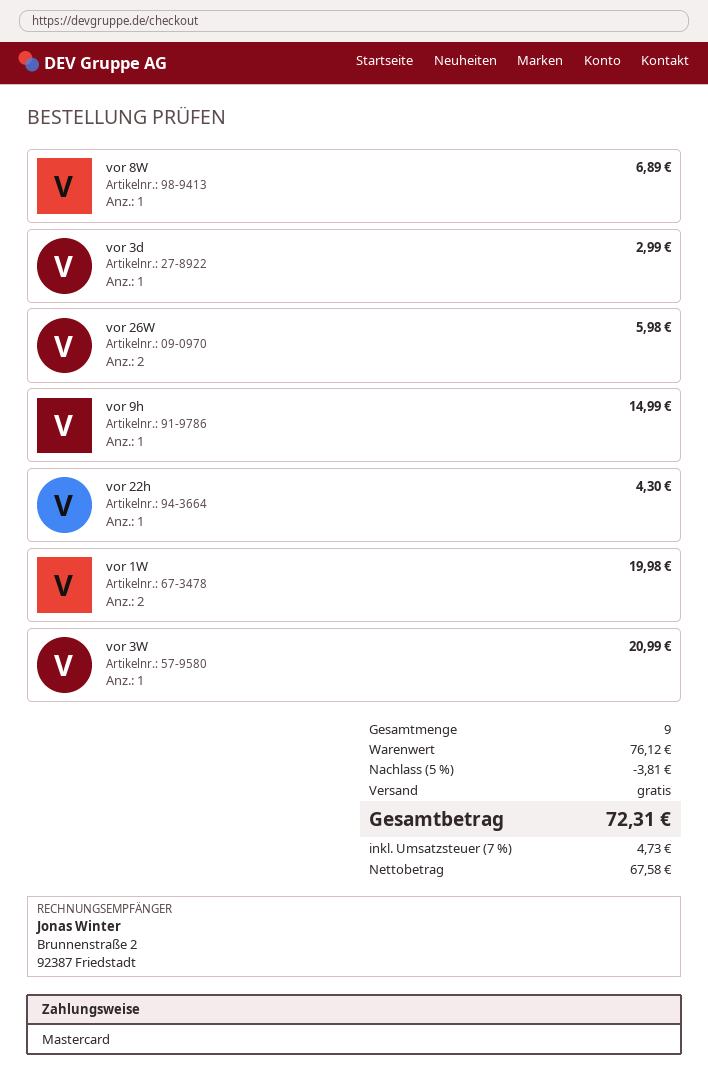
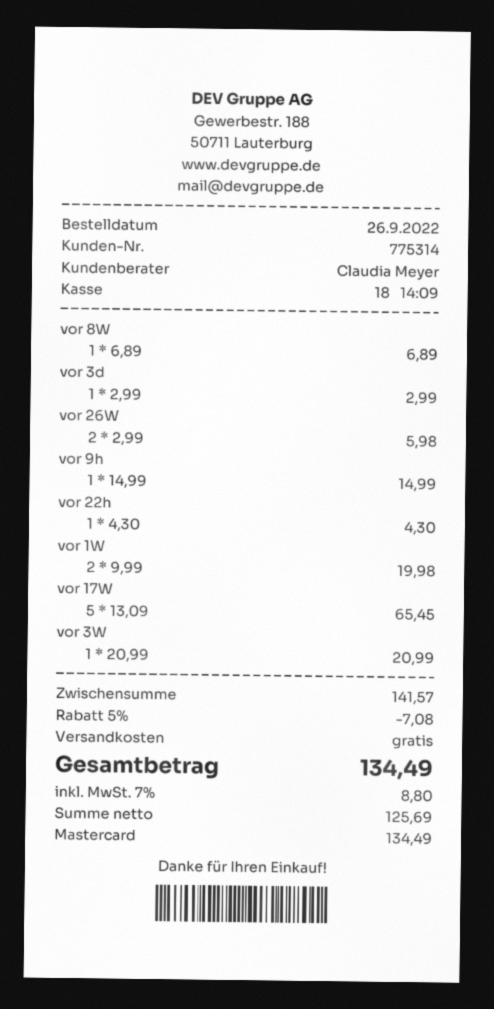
vor 17W: none -> 5 for 65.45
subtotal: 76.12 -> 141.57
discount: 5% = 3.81 -> 5% = 7.08
net: 67.58 -> 125.69
tax: 7% = 4.73 -> 7% = 8.80
total: 72.31 -> 134.49

